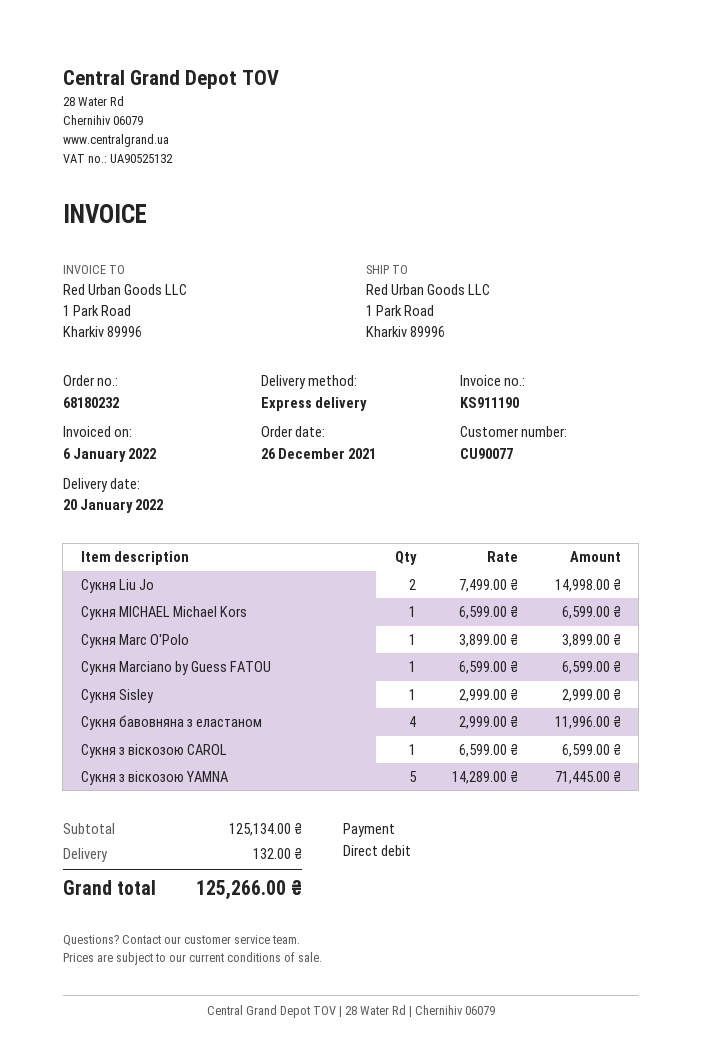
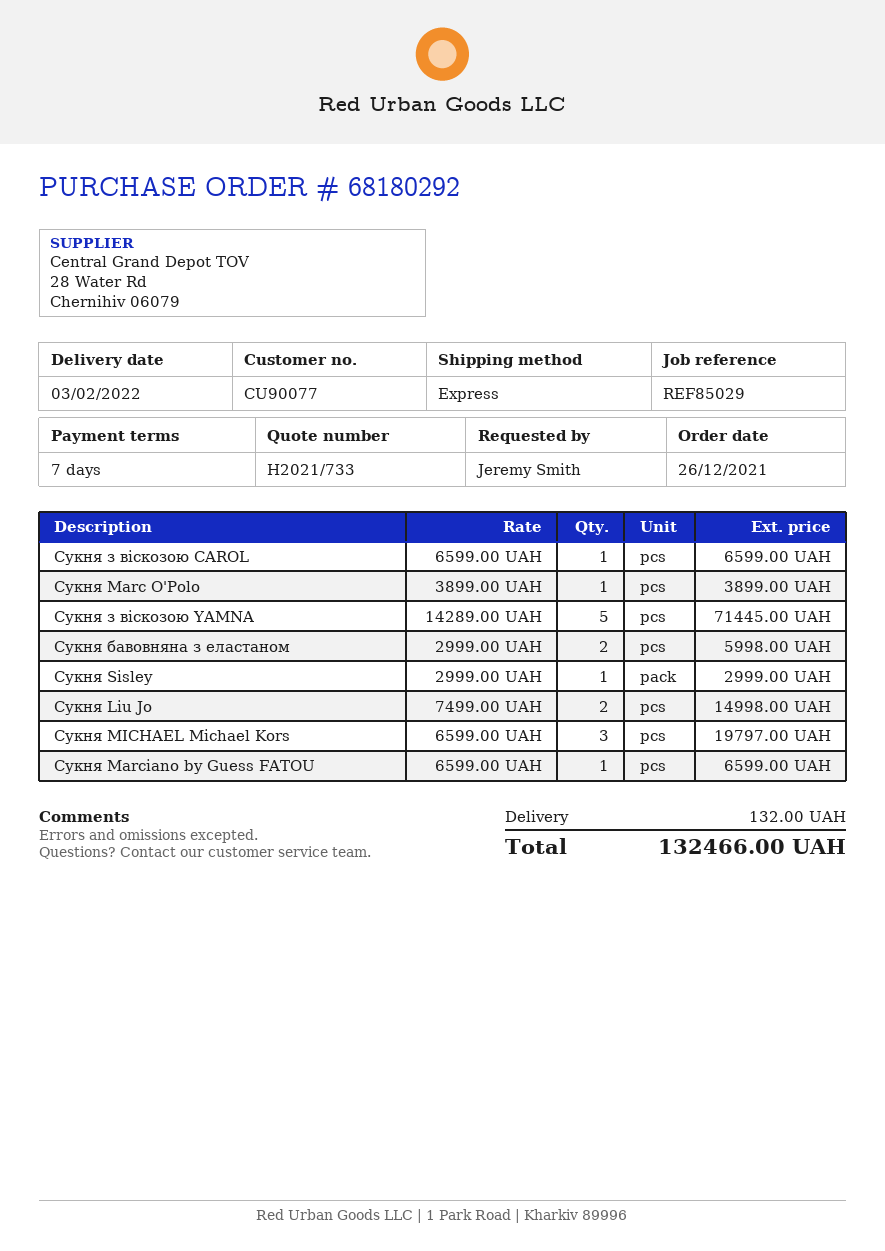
order number: 68180232 -> 68180292
delivery date: 2022-01-20 -> 2022-02-03
Сукня MICHAEL Michael Kors: 1 x 6599.00 = 6599.00 -> 3 x 6599.00 = 19797.00
Сукня бавовняна з еластаном: 4 x 2999.00 = 11996.00 -> 2 x 2999.00 = 5998.00
total: 125266.00 -> 132466.00

